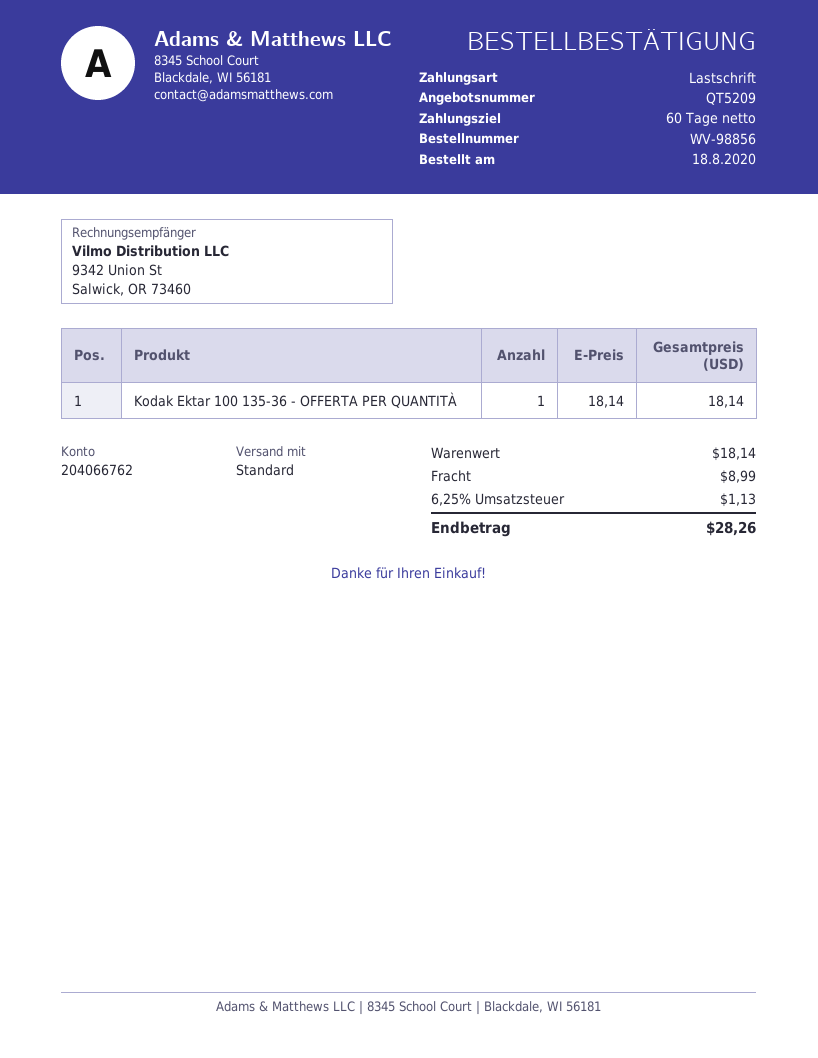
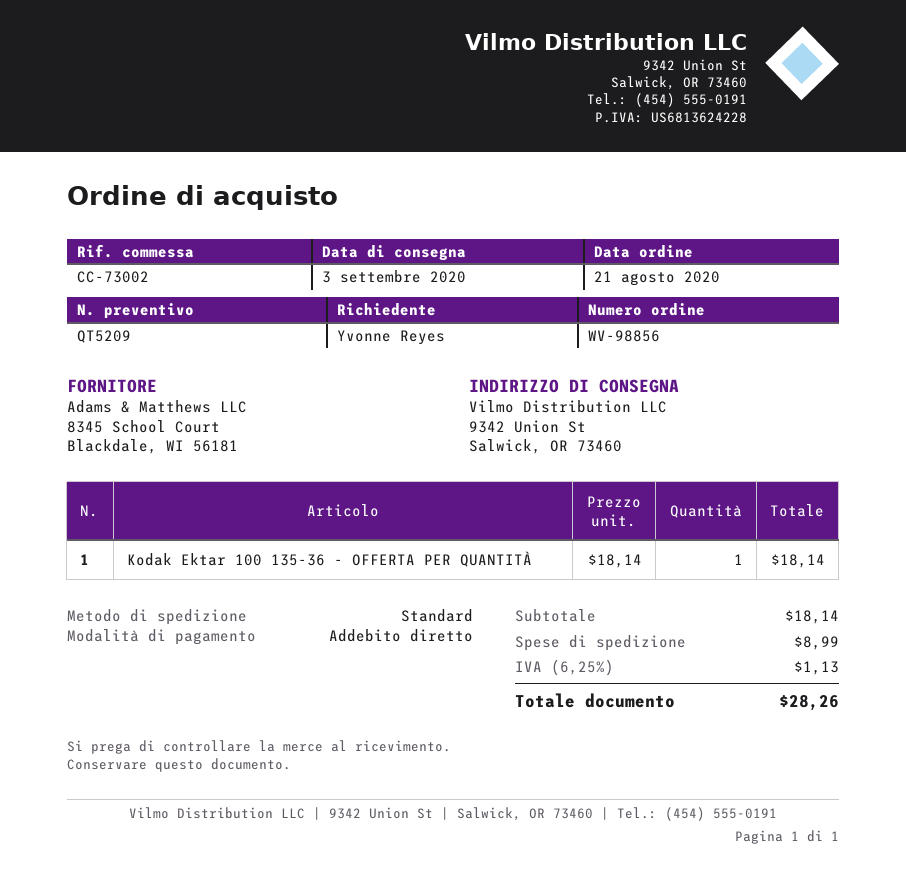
order date: 2020-08-18 -> 2020-08-21

